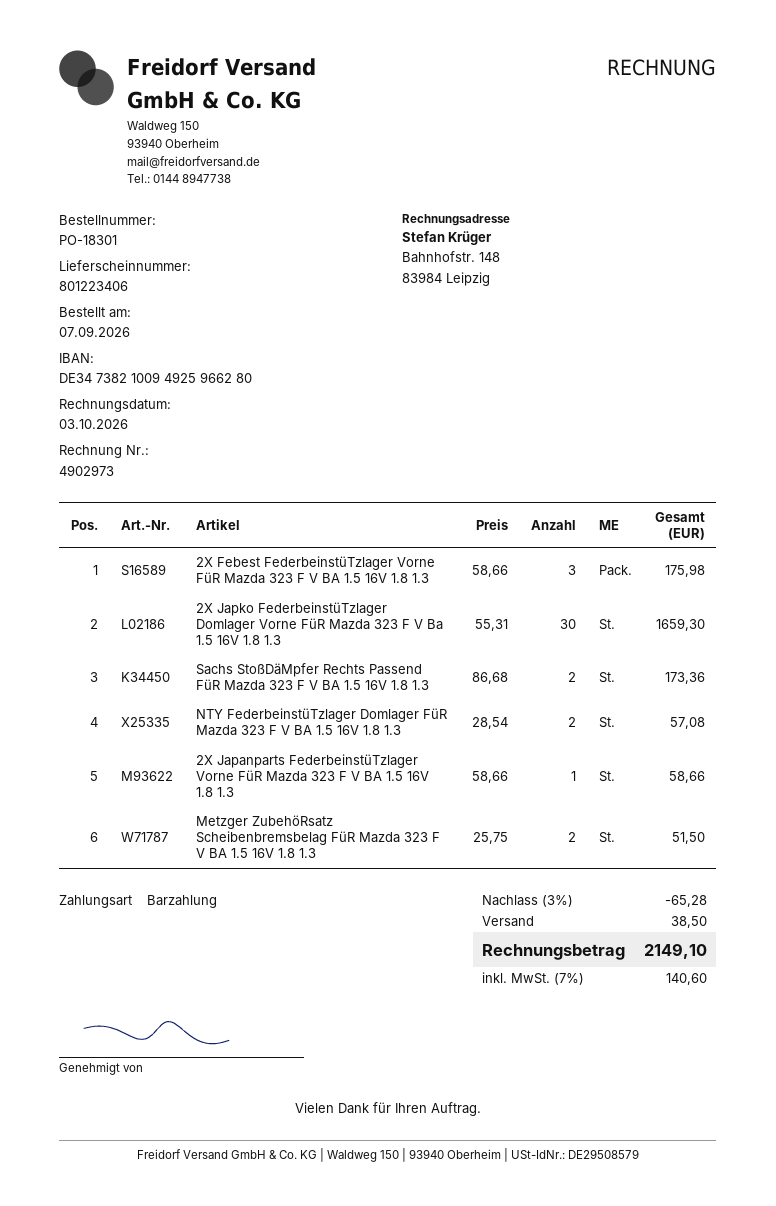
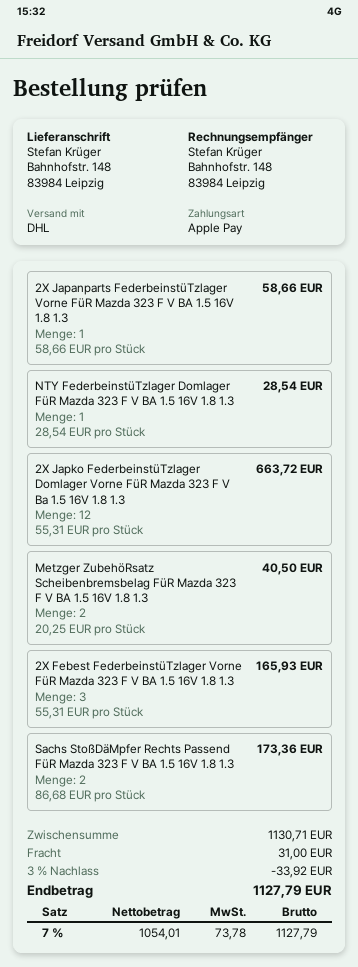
payment method: cash -> Apple Pay
2X Febest FederbeinstüTzlager Vorne FüR Mazda 323 F V BA 1.5 16V 1.8 1.3: 3 x 58.66 = 175.98 -> 3 x 55.31 = 165.93
2X Japko FederbeinstüTzlager Domlager Vorne FüR Mazda 323 F V Ba 1.5 16V 1.8 1.3: 30 x 55.31 = 1659.30 -> 12 x 55.31 = 663.72
NTY FederbeinstüTzlager Domlager FüR Mazda 323 F V BA 1.5 16V 1.8 1.3: 2 x 28.54 = 57.08 -> 1 x 28.54 = 28.54
Metzger ZubehöRsatz Scheibenbremsbelag FüR Mazda 323 F V BA 1.5 16V 1.8 1.3: 2 x 25.75 = 51.50 -> 2 x 20.25 = 40.50
discount: 3% = 65.28 -> 3% = 33.92
shipping: 38.50 -> 31.00
tax: 7% = 140.60 -> 7% = 73.78
total: 2149.10 -> 1127.79

